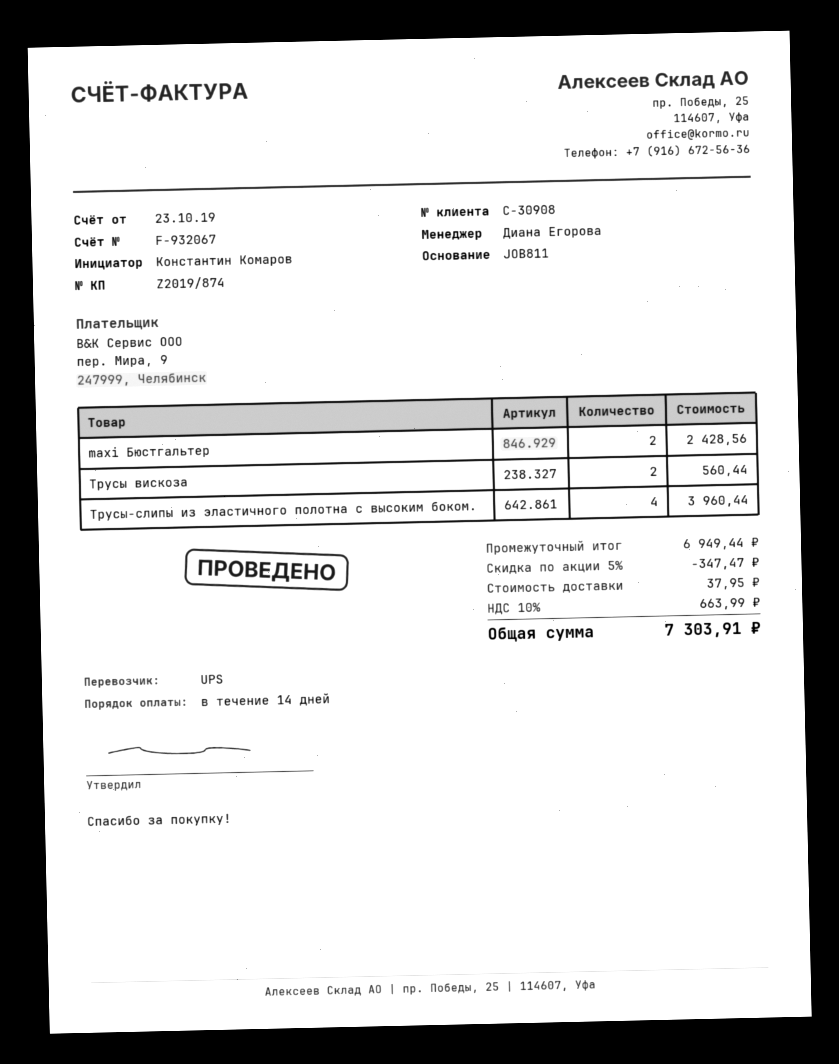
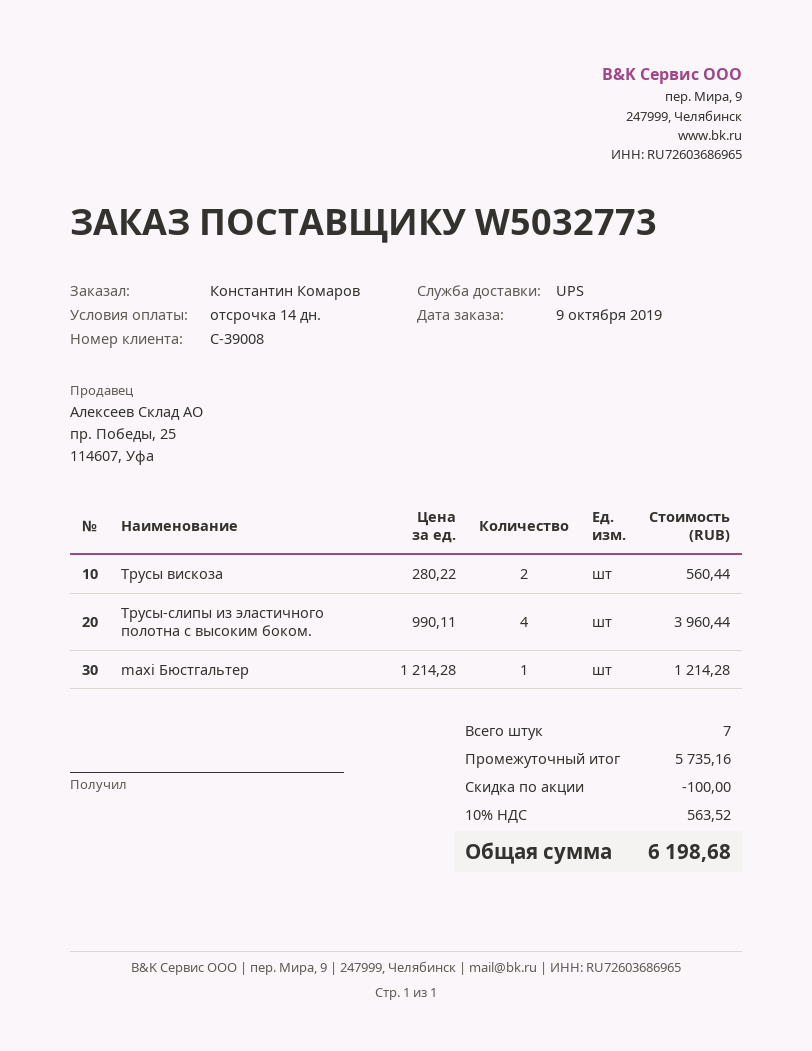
customer number: C-30908 -> C-39008
maxi Бюстгальтер: 2 for 2428.56 -> 1 for 1214.28
subtotal: 6949.44 -> 5735.16
discount: 347.47 -> 100.00
shipping: 37.95 -> none
tax: 10% = 663.99 -> 10% = 563.52
total: 7303.91 -> 6198.68

